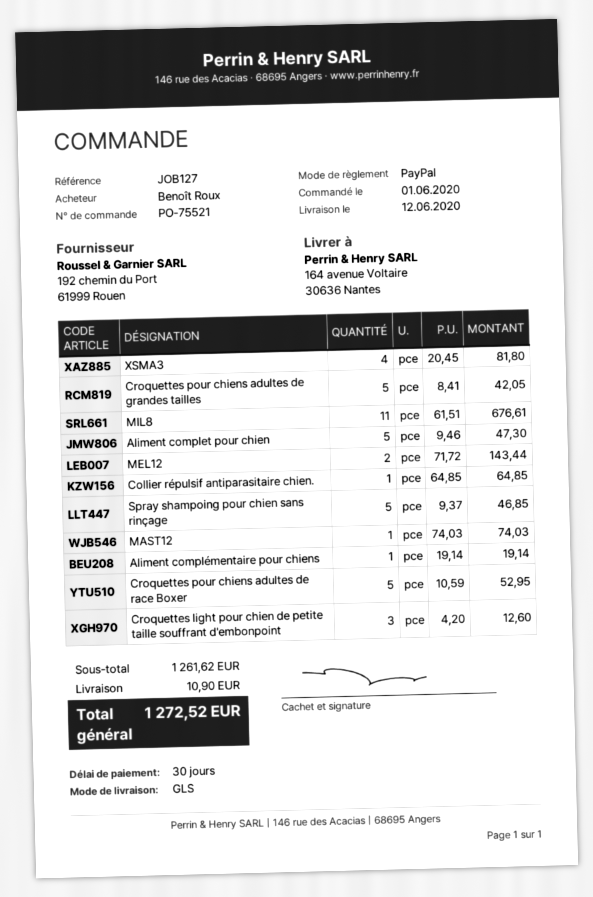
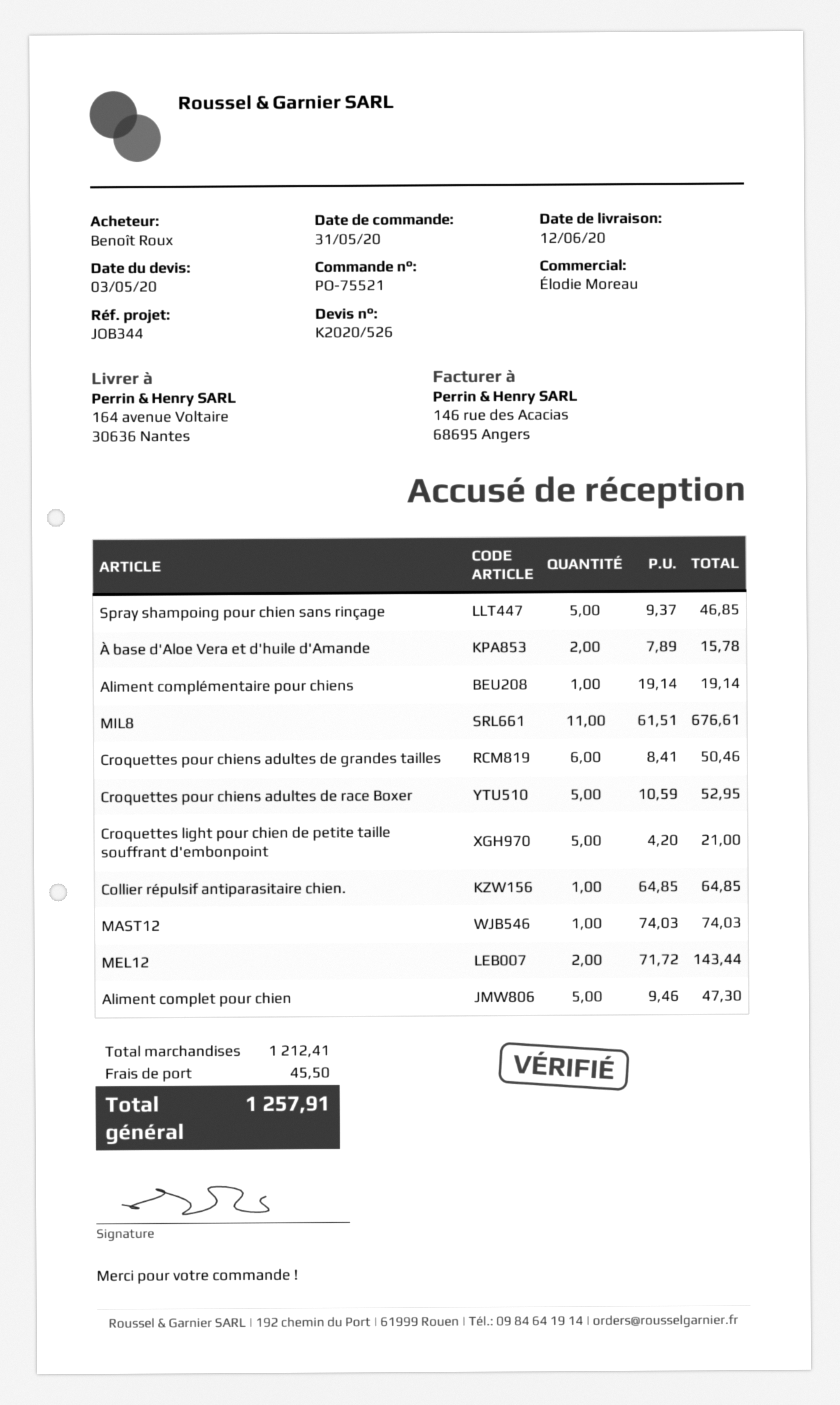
order date: 2020-06-01 -> 2020-05-31
reference: JOB127 -> JOB344
XSMA3: 4 x 20.45 = 81.80 -> none
Croquettes pour chiens adultes de grandes tailles: 5 x 8.41 = 42.05 -> 6 x 8.41 = 50.46
Croquettes light pour chien de petite taille souffrant d'embonpoint: 3 x 4.20 = 12.60 -> 5 x 4.20 = 21.00
À base d'Aloe Vera et d'huile d'Amande: none -> 2 x 7.89 = 15.78
subtotal: 1261.62 -> 1212.41
shipping: 10.90 -> 45.50
total: 1272.52 -> 1257.91

